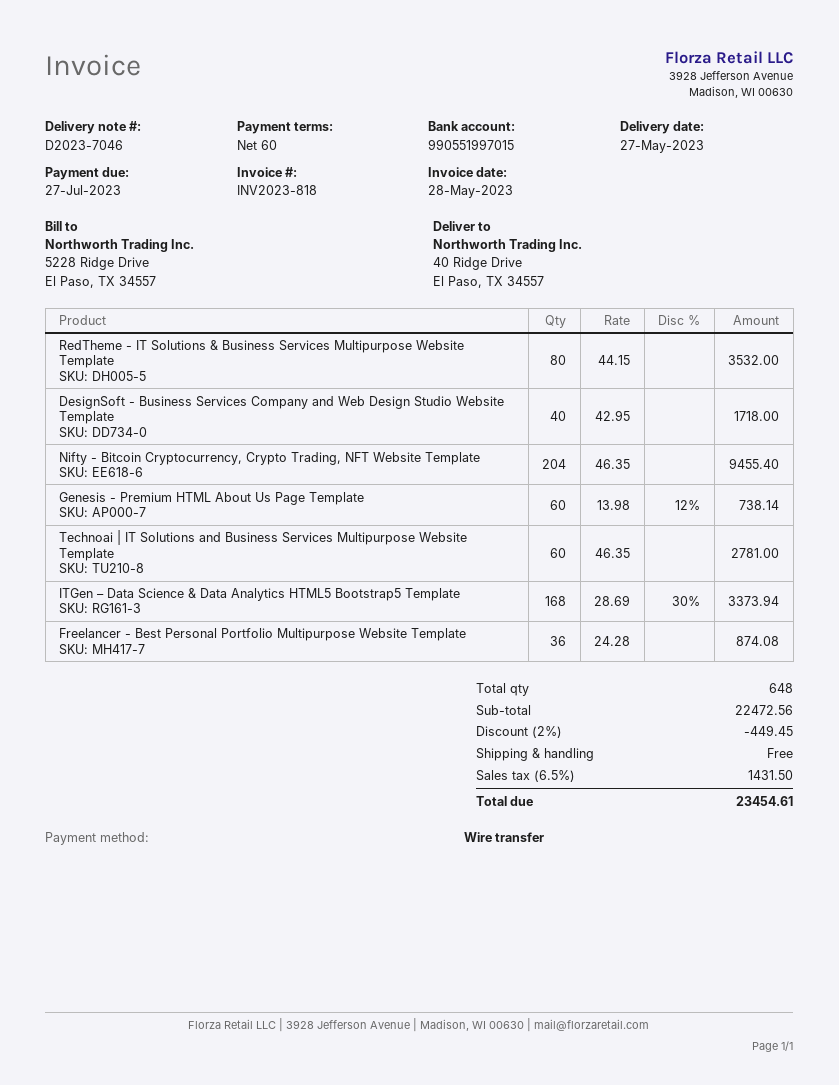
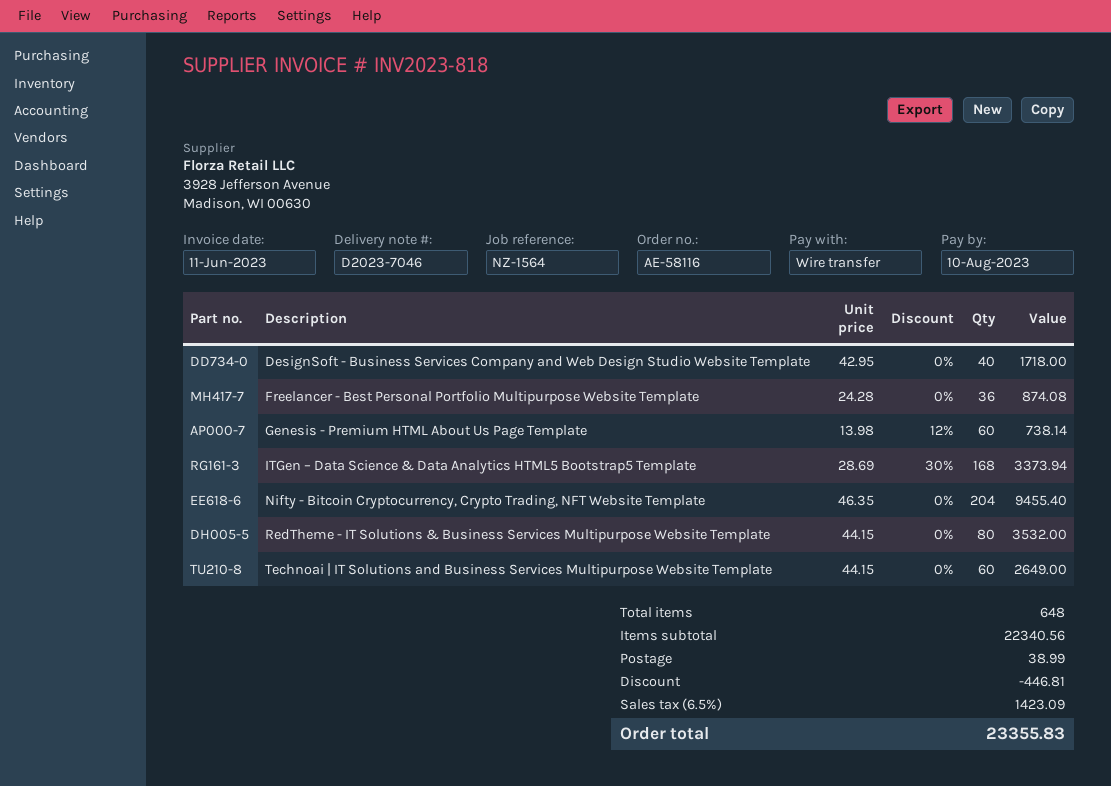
invoice date: 2023-05-28 -> 2023-06-11
due date: 2023-07-27 -> 2023-08-10
Technoai | IT Solutions and Business Services Multipurpose Website Template: 60 x 46.35 = 2781.00 -> 60 x 44.15 = 2649.00
subtotal: 22472.56 -> 22340.56
discount: 449.45 -> 446.81
shipping: 0.00 -> 38.99
tax: 6.5% = 1431.50 -> 6.5% = 1423.09
total: 23454.61 -> 23355.83

